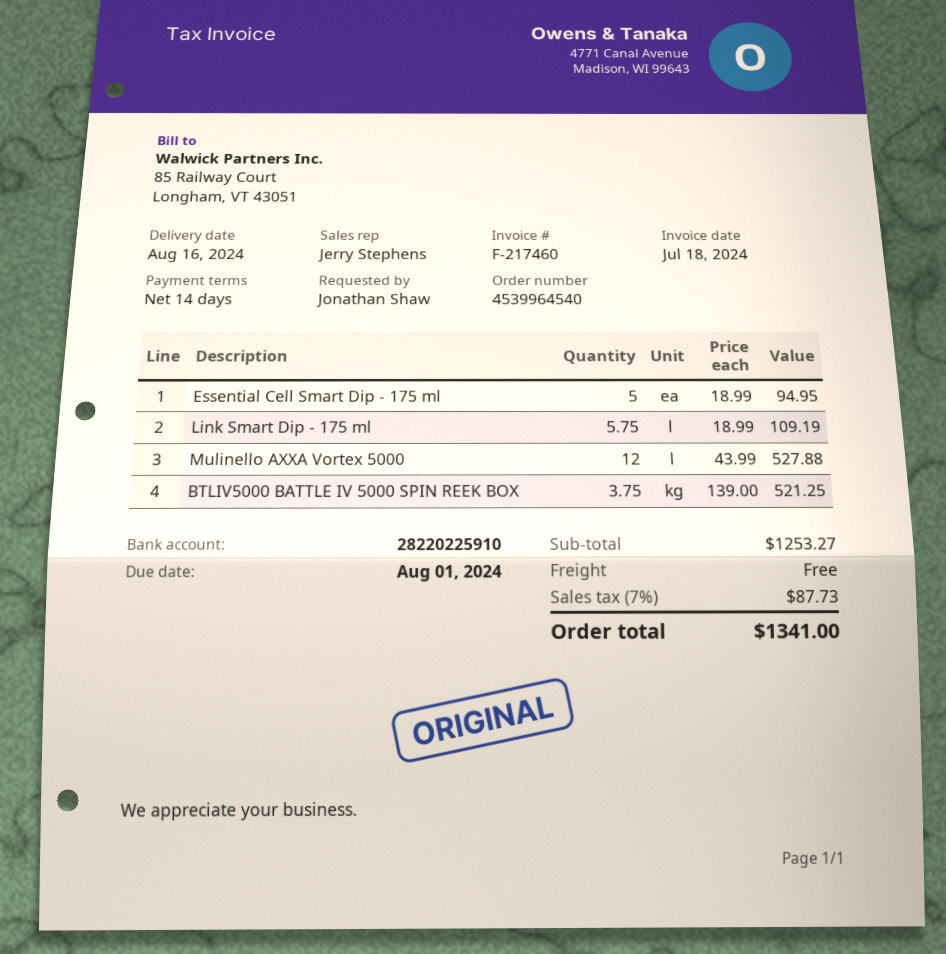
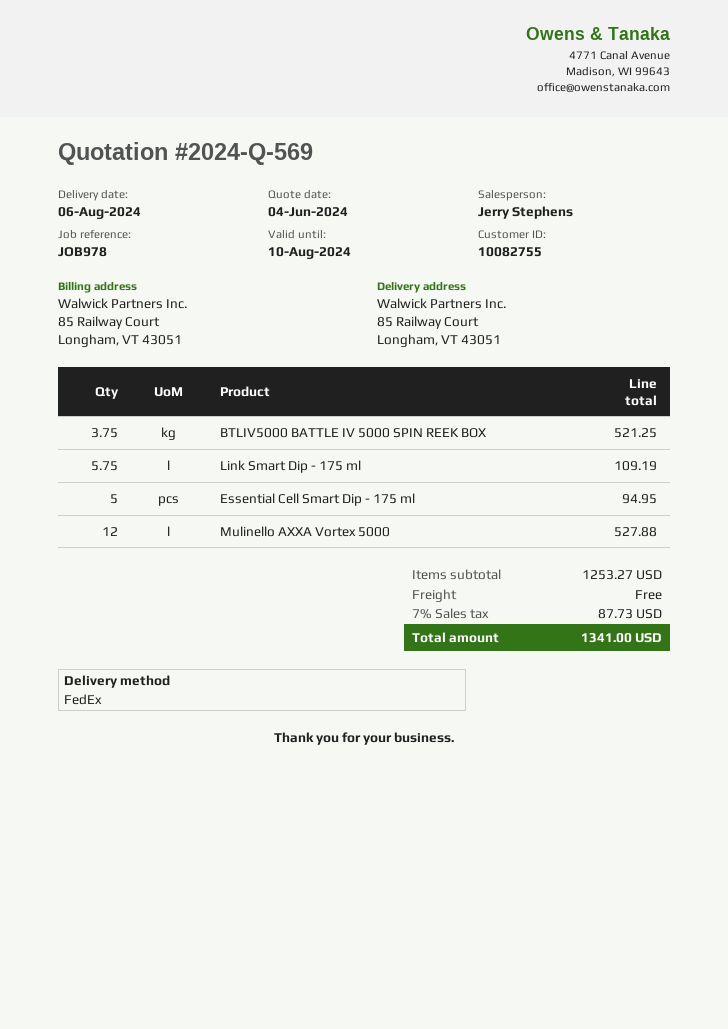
delivery date: 2024-08-16 -> 2024-08-06

